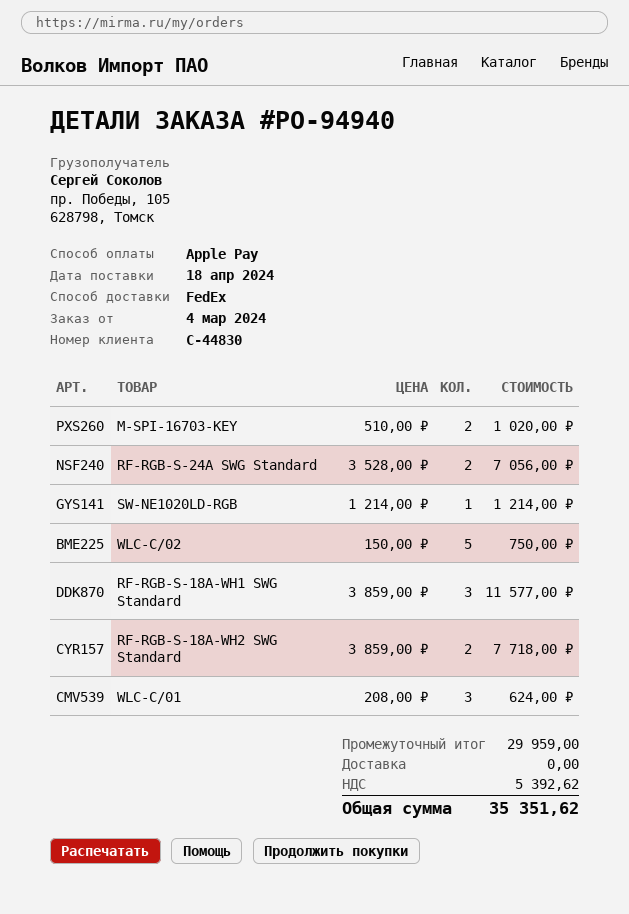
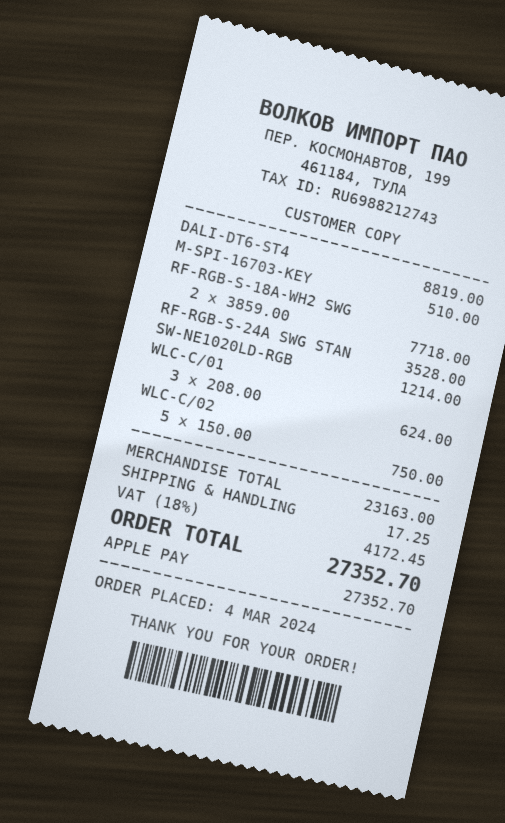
M-SPI-16703-KEY: 2 x 510.00 = 1020.00 -> 1 x 510.00 = 510.00
RF-RGB-S-24A SWG Standard: 2 x 3528.00 = 7056.00 -> 1 x 3528.00 = 3528.00
RF-RGB-S-18A-WH1 SWG Standard: 3 x 3859.00 = 11577.00 -> none
DALI-DT6-ST4: none -> 1 x 8819.00 = 8819.00
subtotal: 29959.00 -> 23163.00
shipping: 0.00 -> 17.25
tax: 5392.62 -> 4172.45
total: 35351.62 -> 27352.70

